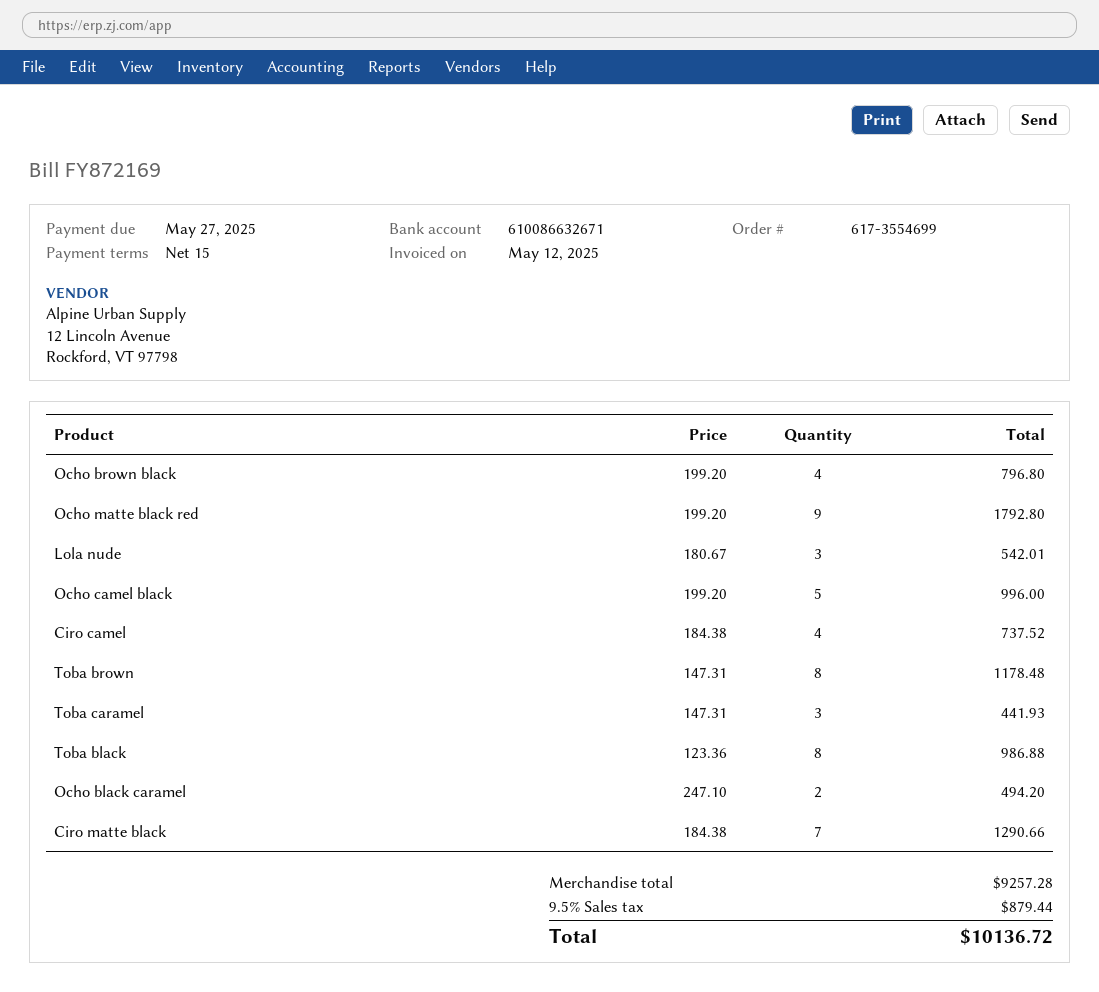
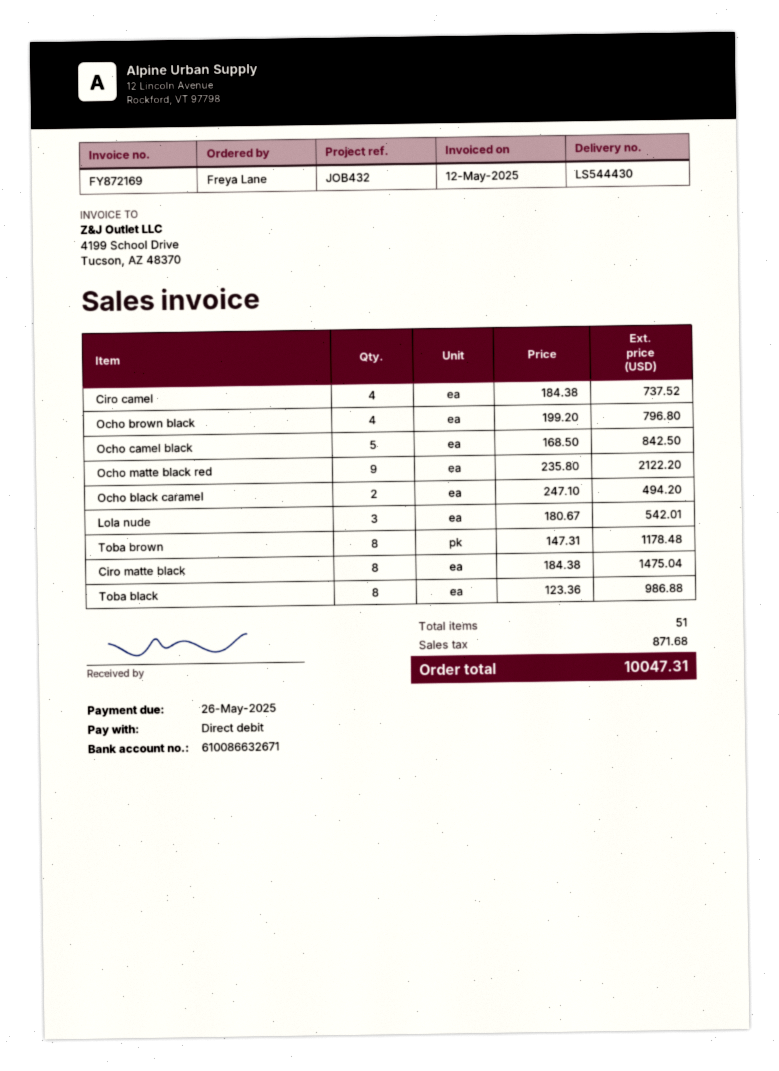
due date: 2025-05-27 -> 2025-05-26
Ocho matte black red: 9 x 199.20 = 1792.80 -> 9 x 235.80 = 2122.20
Ocho camel black: 5 x 199.20 = 996.00 -> 5 x 168.50 = 842.50
Toba caramel: 3 x 147.31 = 441.93 -> none
Ciro matte black: 7 x 184.38 = 1290.66 -> 8 x 184.38 = 1475.04
tax: 879.44 -> 871.68
total: 10136.72 -> 10047.31

